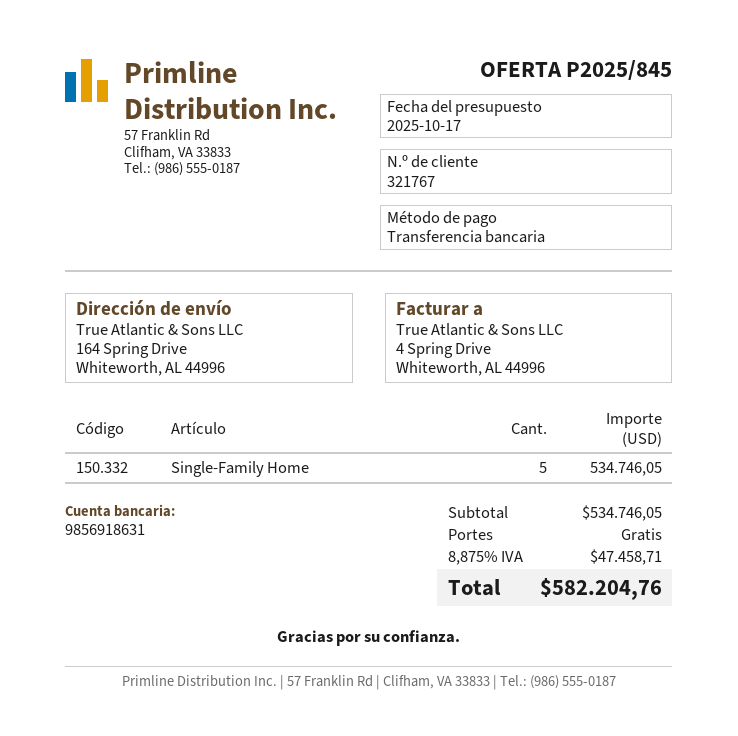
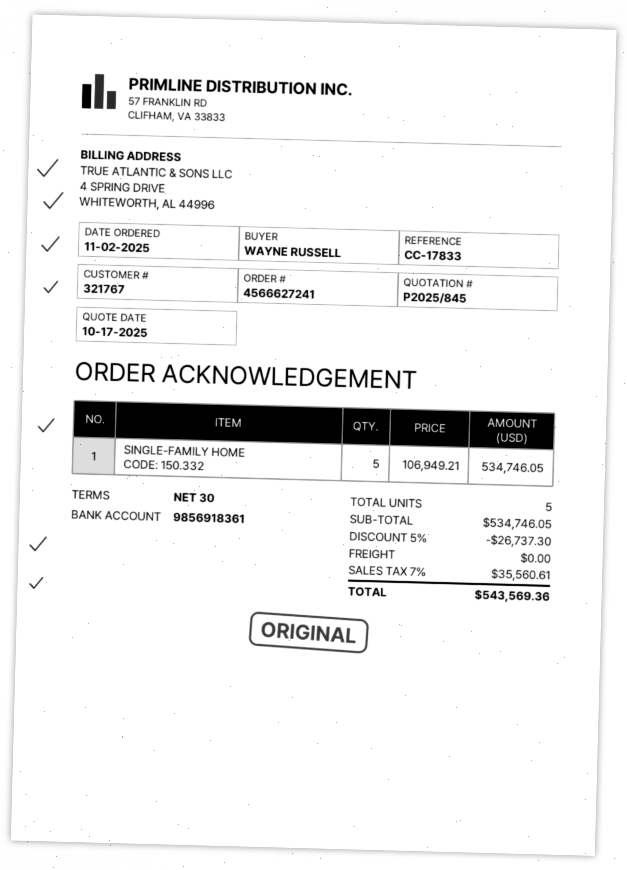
bank account: 9856918631 -> 9856918361
discount: none -> 5% = 26737.30
tax: 8.875% = 47458.71 -> 7% = 35560.61
total: 582204.76 -> 543569.36

